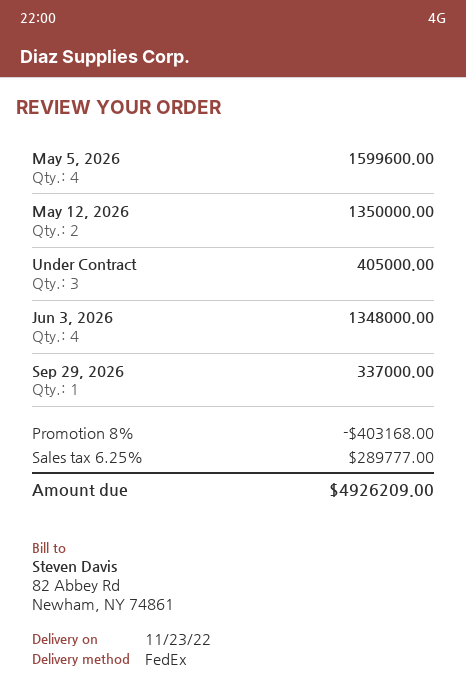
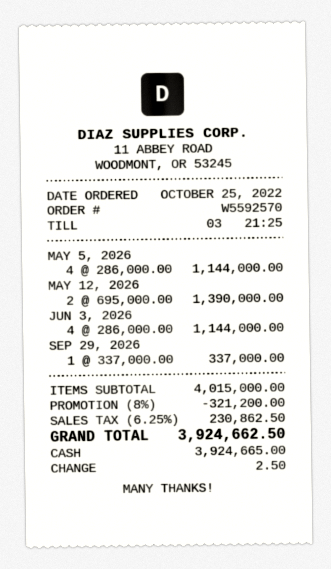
May 5, 2026: 4 for 1599600.00 -> 4 for 1144000.00
May 12, 2026: 2 for 1350000.00 -> 2 for 1390000.00
Under Contract: 3 for 405000.00 -> none
Jun 3, 2026: 4 for 1348000.00 -> 4 for 1144000.00
discount: 8% = 403168.00 -> 8% = 321200.00
tax: 6.25% = 289777.00 -> 6.25% = 230862.50
total: 4926209.00 -> 3924662.50

